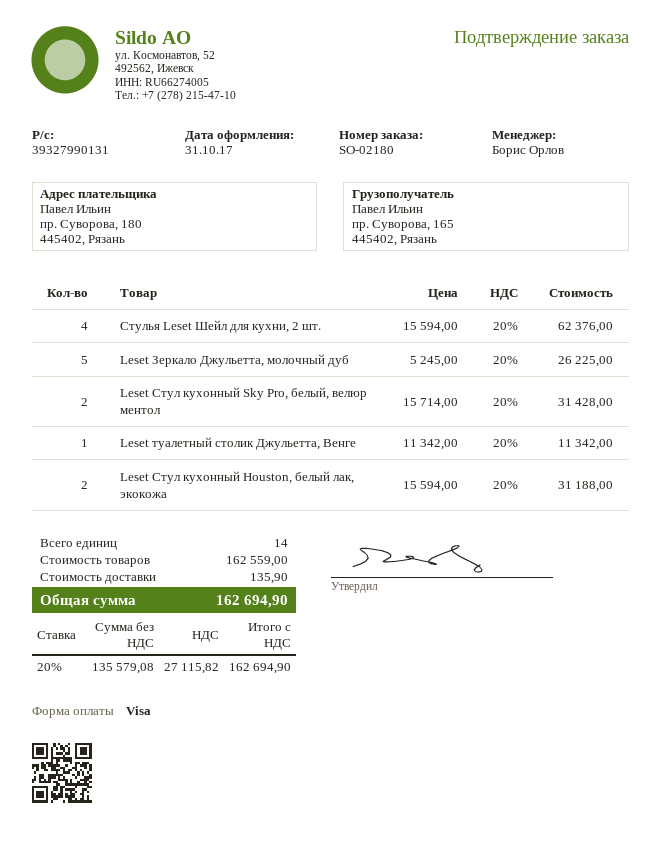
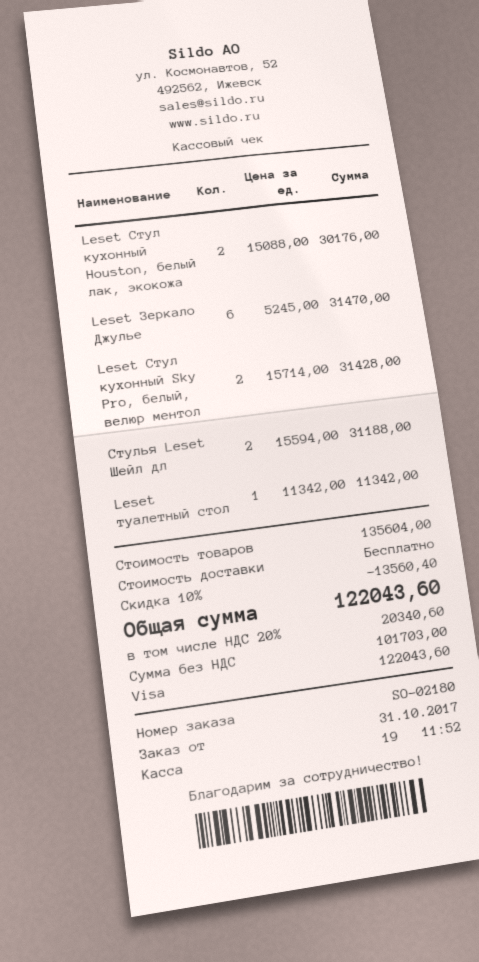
Стулья Leset Шейл для кухни, 2 шт.: 4 x 15594.00 = 62376.00 -> 2 x 15594.00 = 31188.00
Leset Зеркало Джульетта, молочный дуб: 5 x 5245.00 = 26225.00 -> 6 x 5245.00 = 31470.00
Leset Стул кухонный Houston, белый лак, экокожа: 2 x 15594.00 = 31188.00 -> 2 x 15088.00 = 30176.00
subtotal: 162559.00 -> 135604.00
discount: none -> 10% = 13560.40
shipping: 135.90 -> 0.00
net: 135579.08 -> 101703.00
tax: 20% = 27115.82 -> 20% = 20340.60
total: 162694.90 -> 122043.60

